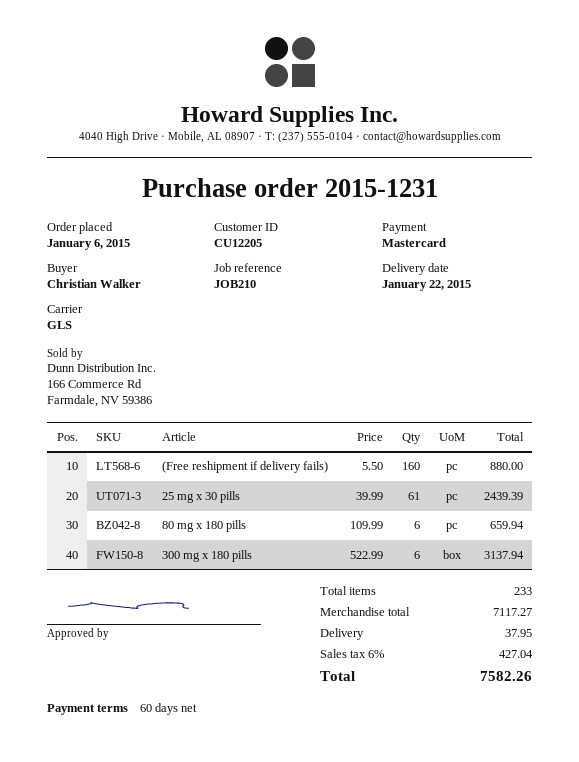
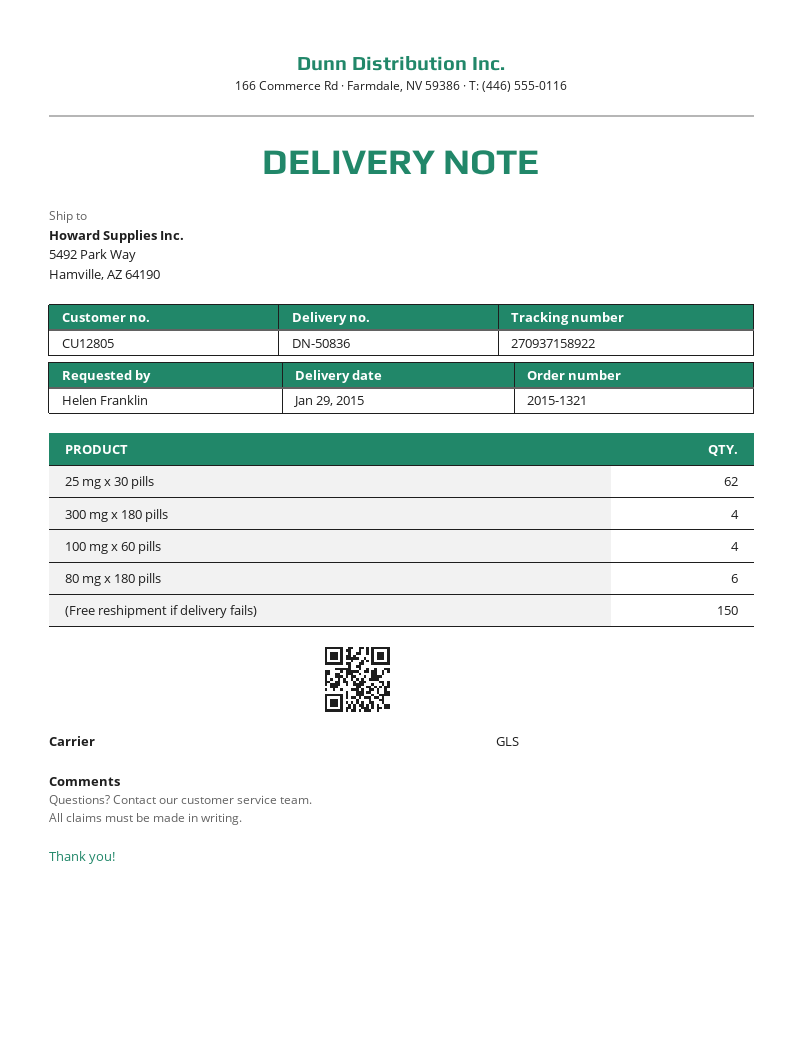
order number: 2015-1231 -> 2015-1321
delivery date: 2015-01-22 -> 2015-01-29
customer number: CU12205 -> CU12805
ordered by: Christian Walker -> Helen Franklin
(Free reshipment if delivery fails): 160 -> 150
25 mg x 30 pills: 61 -> 62
300 mg x 180 pills: 6 -> 4
100 mg x 60 pills: none -> 4

